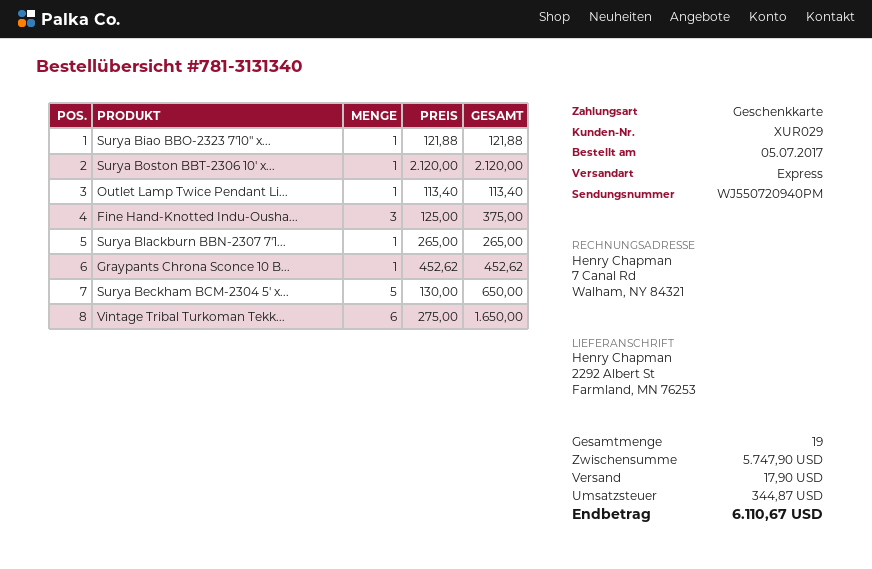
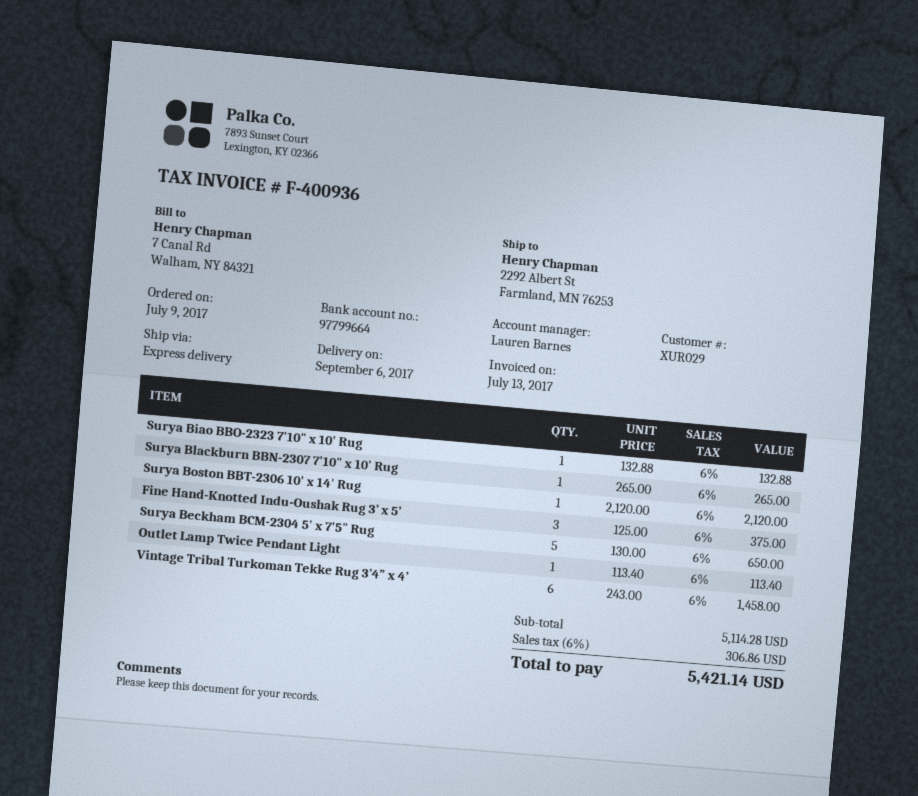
order date: 2017-07-05 -> 2017-07-09
Surya Biao BBO-2323 7'10" x...: 1 x 121.88 = 121.88 -> 1 x 132.88 = 132.88
Graypants Chrona Sconce 10 B...: 1 x 452.62 = 452.62 -> none
Vintage Tribal Turkoman Tekk...: 6 x 275.00 = 1650.00 -> 6 x 243.00 = 1458.00
subtotal: 5747.90 -> 5114.28
shipping: 17.90 -> none
tax: 344.87 -> 306.86
total: 6110.67 -> 5421.14

